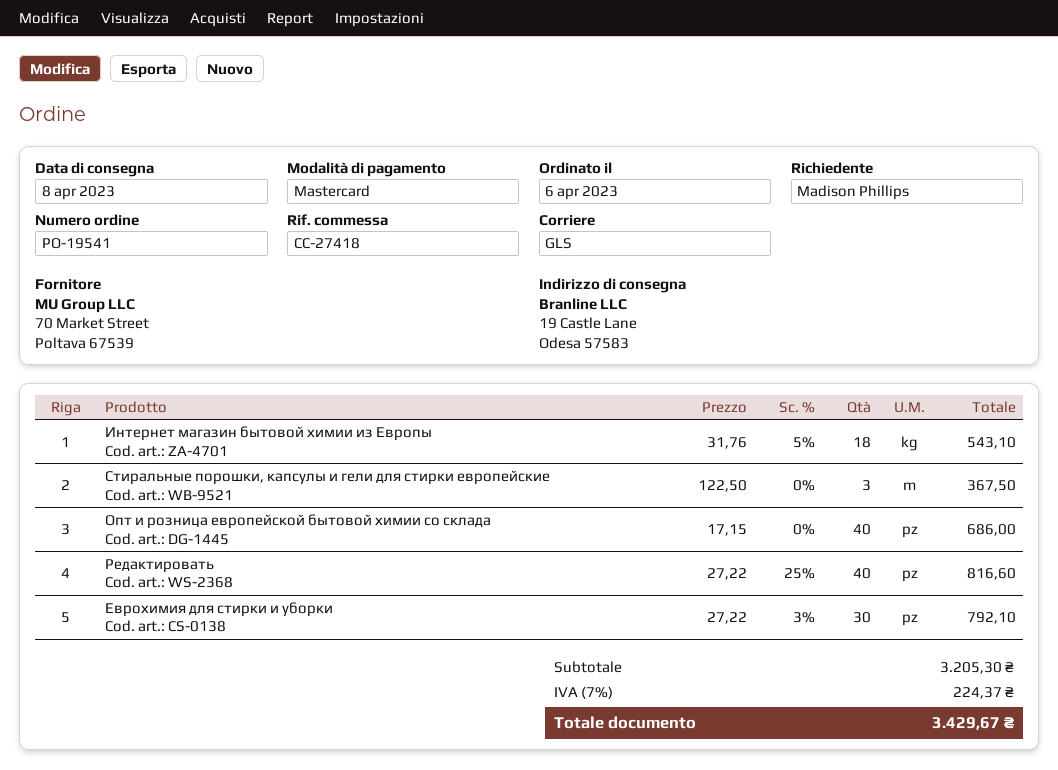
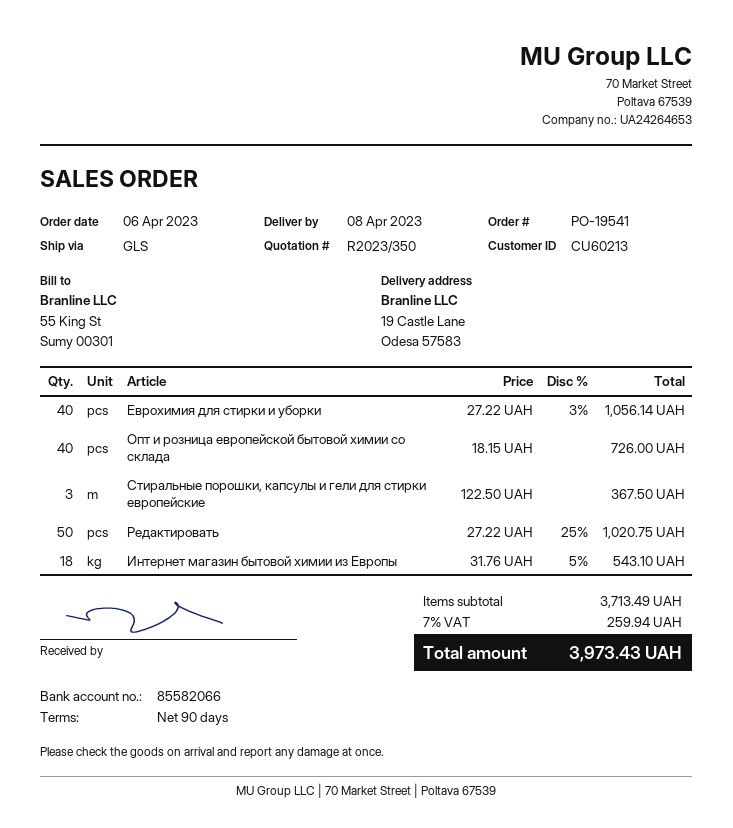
Опт и розница европейской бытовой химии со склада: 40 x 17.15 = 686.00 -> 40 x 18.15 = 726.00
Редактировать: 40 x 27.22 - 25% = 816.60 -> 50 x 27.22 - 25% = 1020.75
Еврохимия для стирки и уборки: 30 x 27.22 - 3% = 792.10 -> 40 x 27.22 - 3% = 1056.14
subtotal: 3205.30 -> 3713.49
tax: 7% = 224.37 -> 7% = 259.94
total: 3429.67 -> 3973.43

